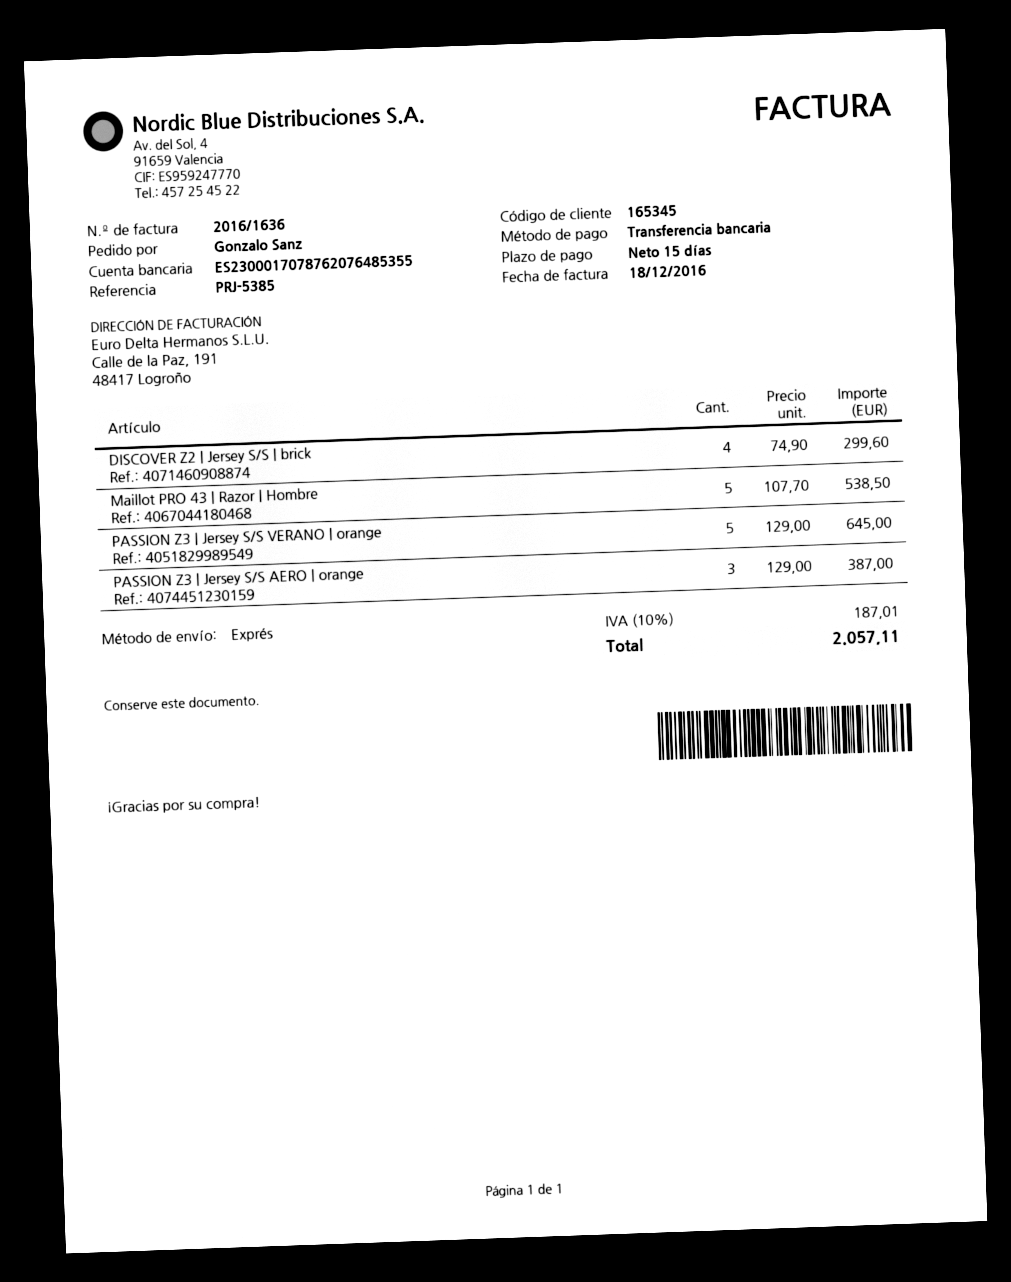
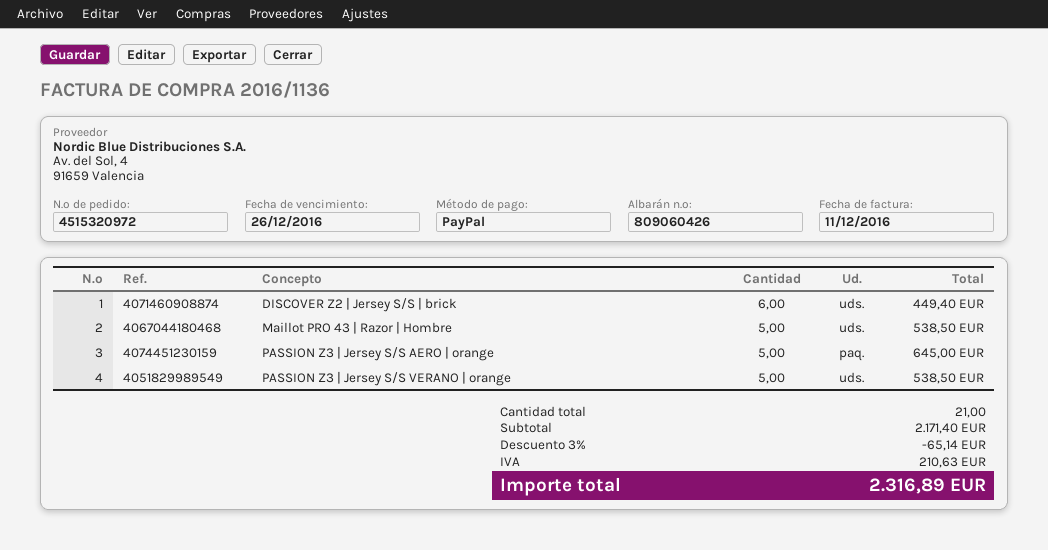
invoice number: 2016/1636 -> 2016/1136
invoice date: 2016-12-18 -> 2016-12-11
payment method: bank transfer -> PayPal
DISCOVER Z2 | Jersey S/S | brick: 4 for 299.60 -> 6 for 449.40
PASSION Z3 | Jersey S/S VERANO | orange: 5 for 645.00 -> 5 for 538.50
PASSION Z3 | Jersey S/S AERO | orange: 3 for 387.00 -> 5 for 645.00
discount: none -> 3% = 65.14
tax: 187.01 -> 210.63
total: 2057.11 -> 2316.89

